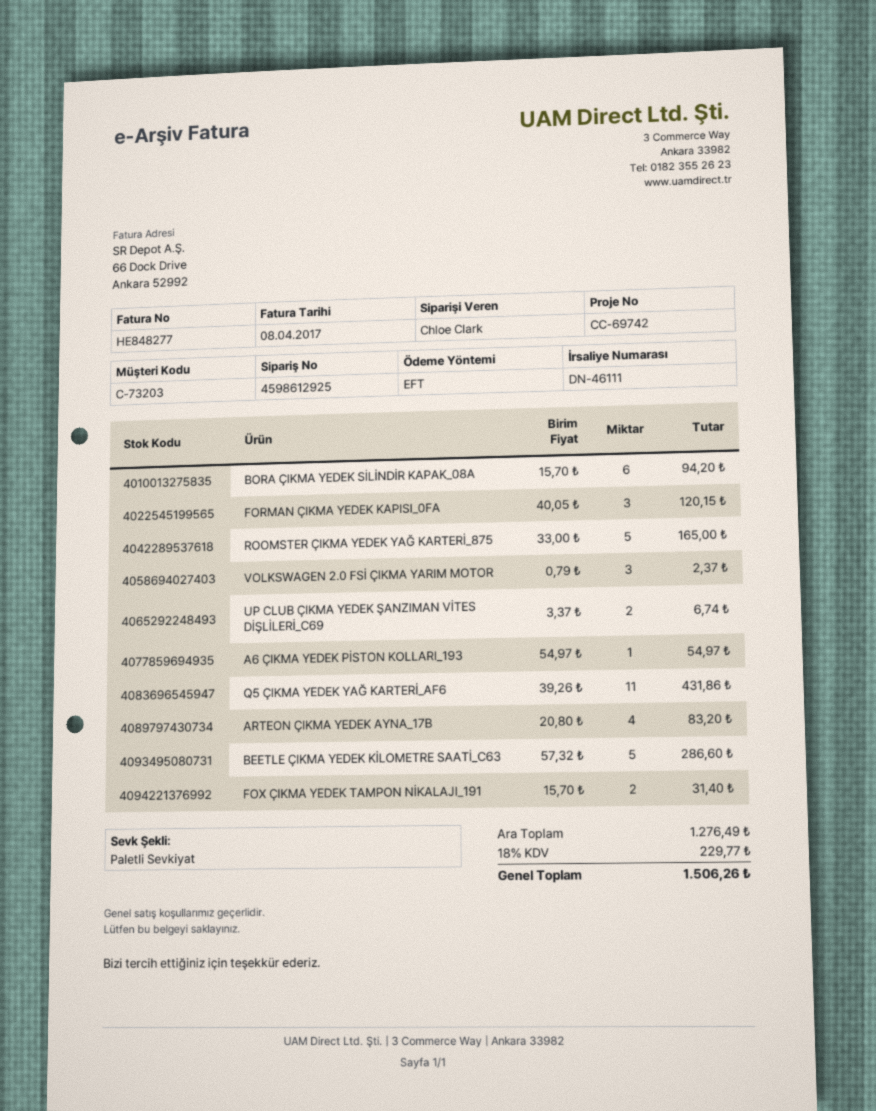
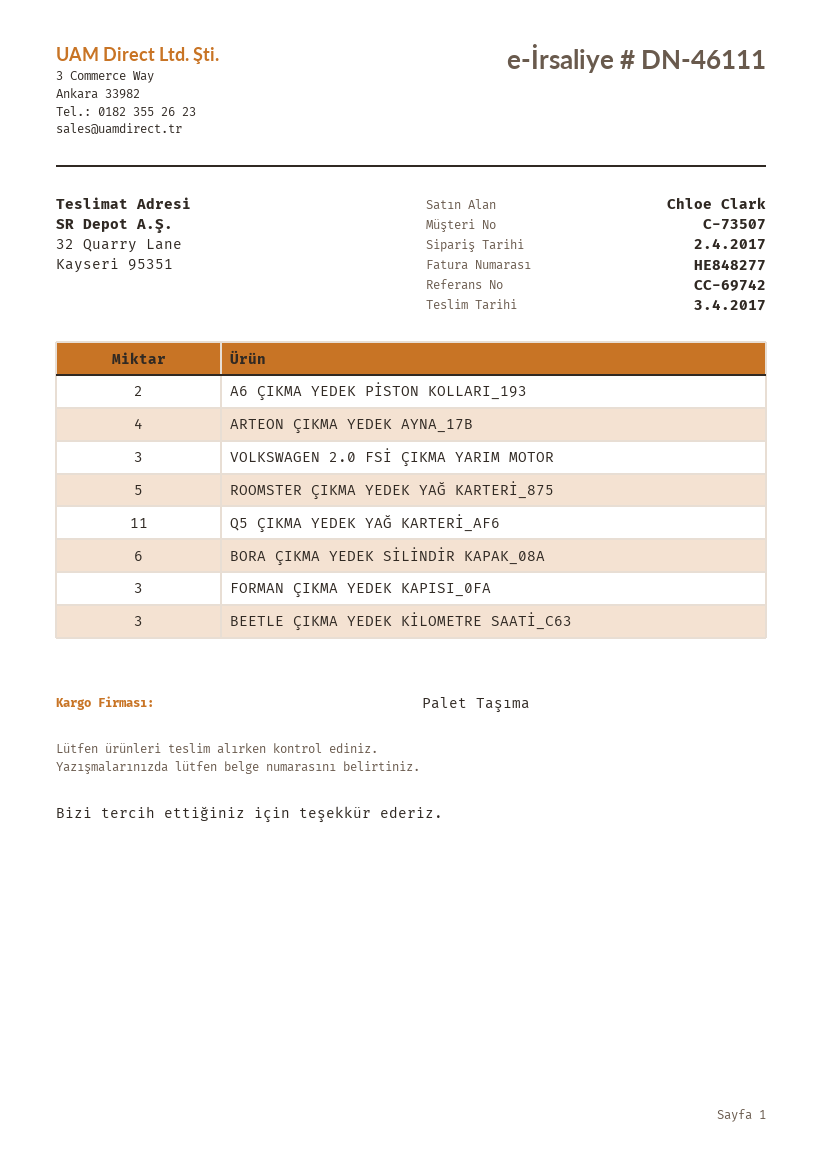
customer number: C-73203 -> C-73507
UP CLUB ÇIKMA YEDEK ŞANZIMAN VİTES DİŞLİLERİ_C69: 2 -> none
A6 ÇIKMA YEDEK PİSTON KOLLARI_193: 1 -> 2
BEETLE ÇIKMA YEDEK KİLOMETRE SAATİ_C63: 5 -> 3
FOX ÇIKMA YEDEK TAMPON NİKALAJI_191: 2 -> none

